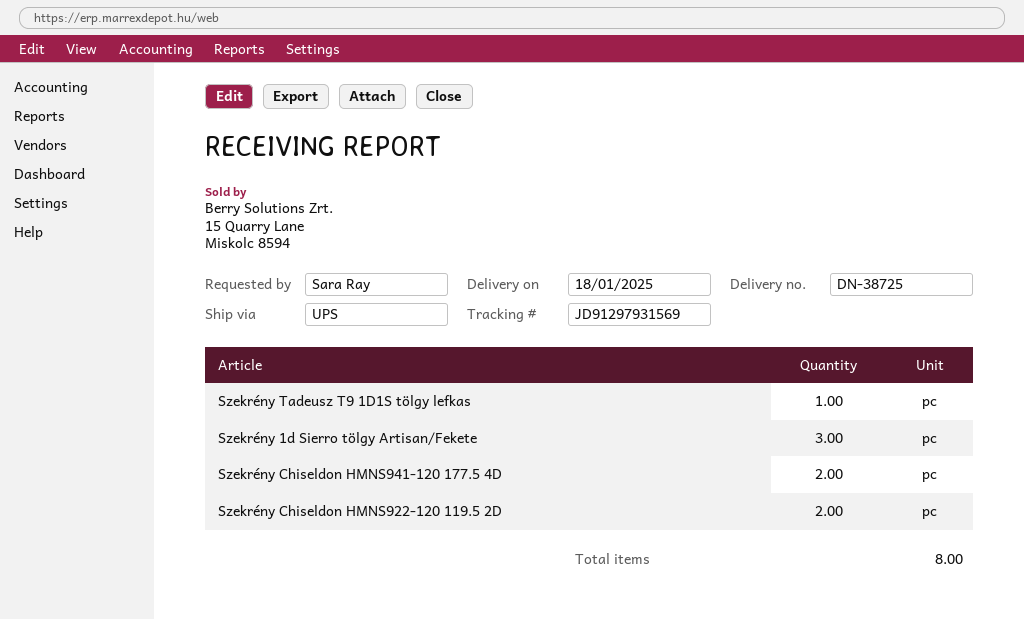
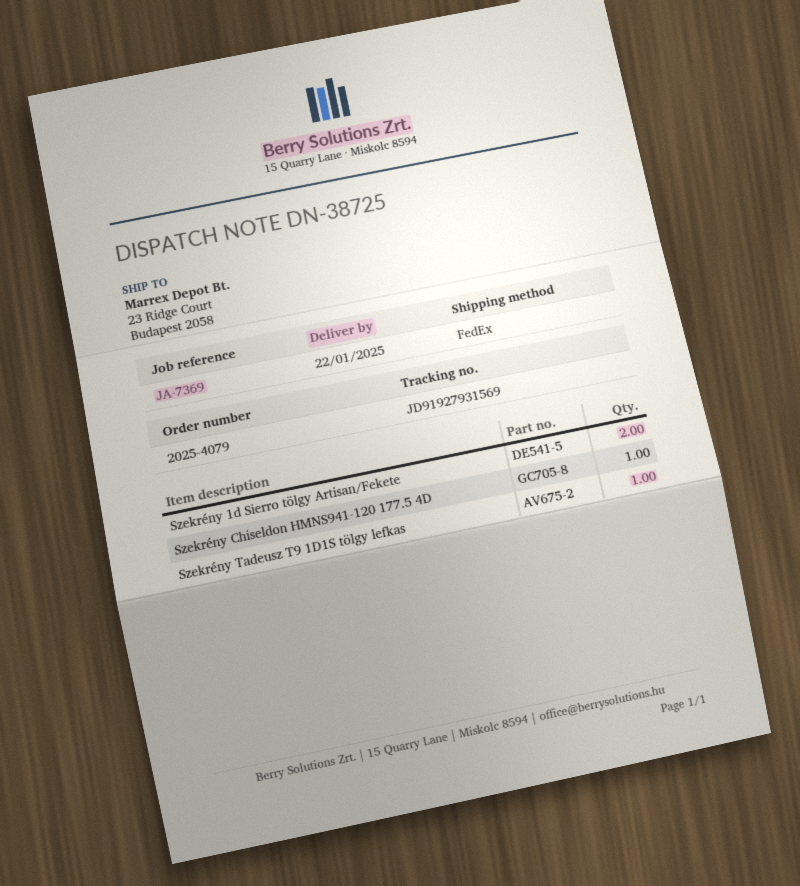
delivery date: 2025-01-18 -> 2025-01-22
shipping method: UPS -> FedEx
tracking number: JD91297931569 -> JD91927931569
Szekrény 1d Sierro tölgy Artisan/Fekete: 3 -> 2
Szekrény Chiseldon HMNS941-120 177.5 4D: 2 -> 1
Szekrény Chiseldon HMNS922-120 119.5 2D: 2 -> none

